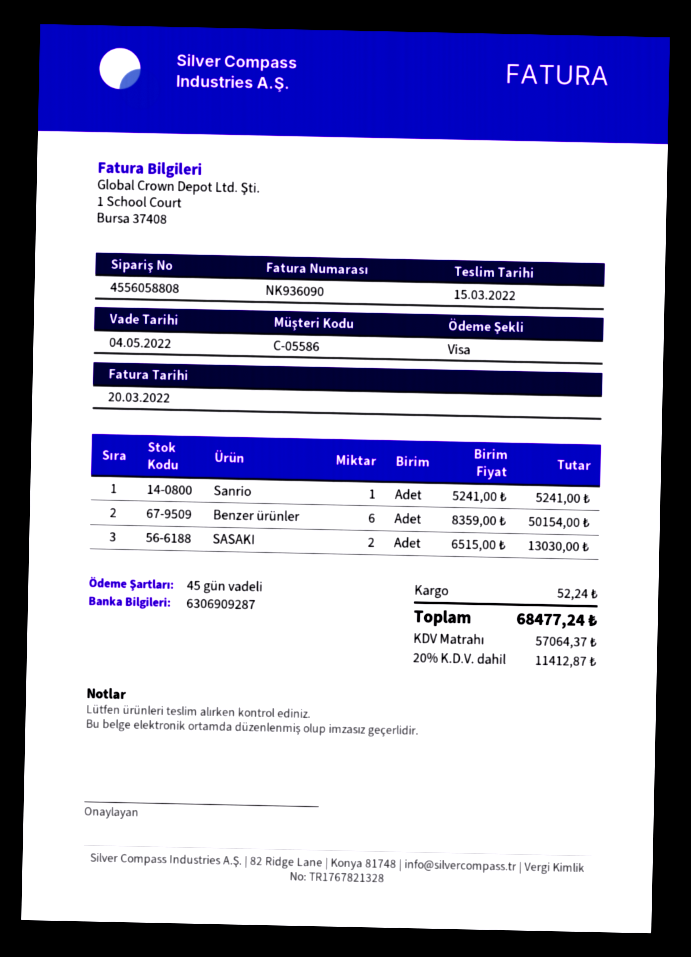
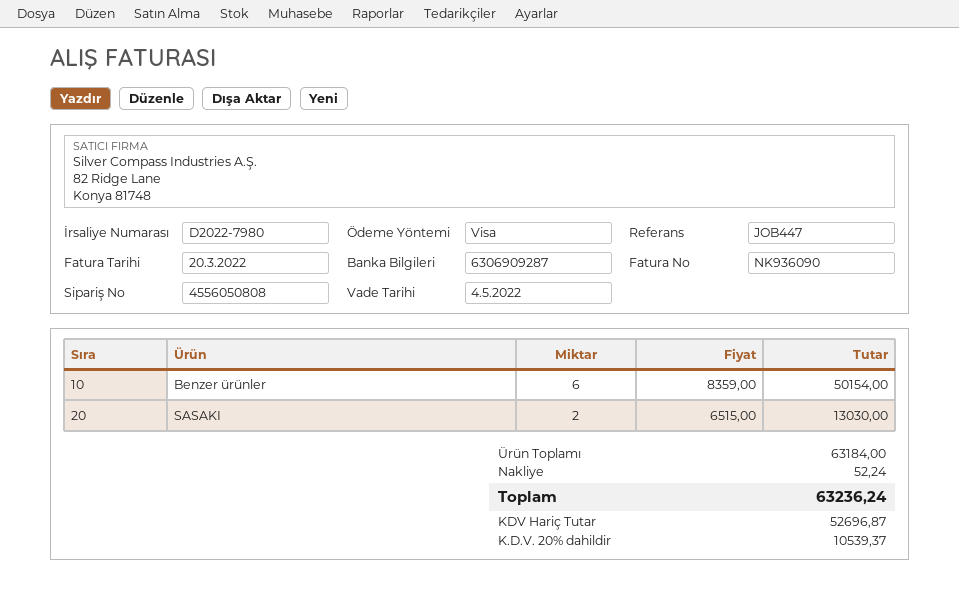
order number: 4556058808 -> 4556050808
Sanrio: 1 x 5241.00 = 5241.00 -> none
net: 57064.37 -> 52696.87
tax: 20% = 11412.87 -> 20% = 10539.37
total: 68477.24 -> 63236.24

